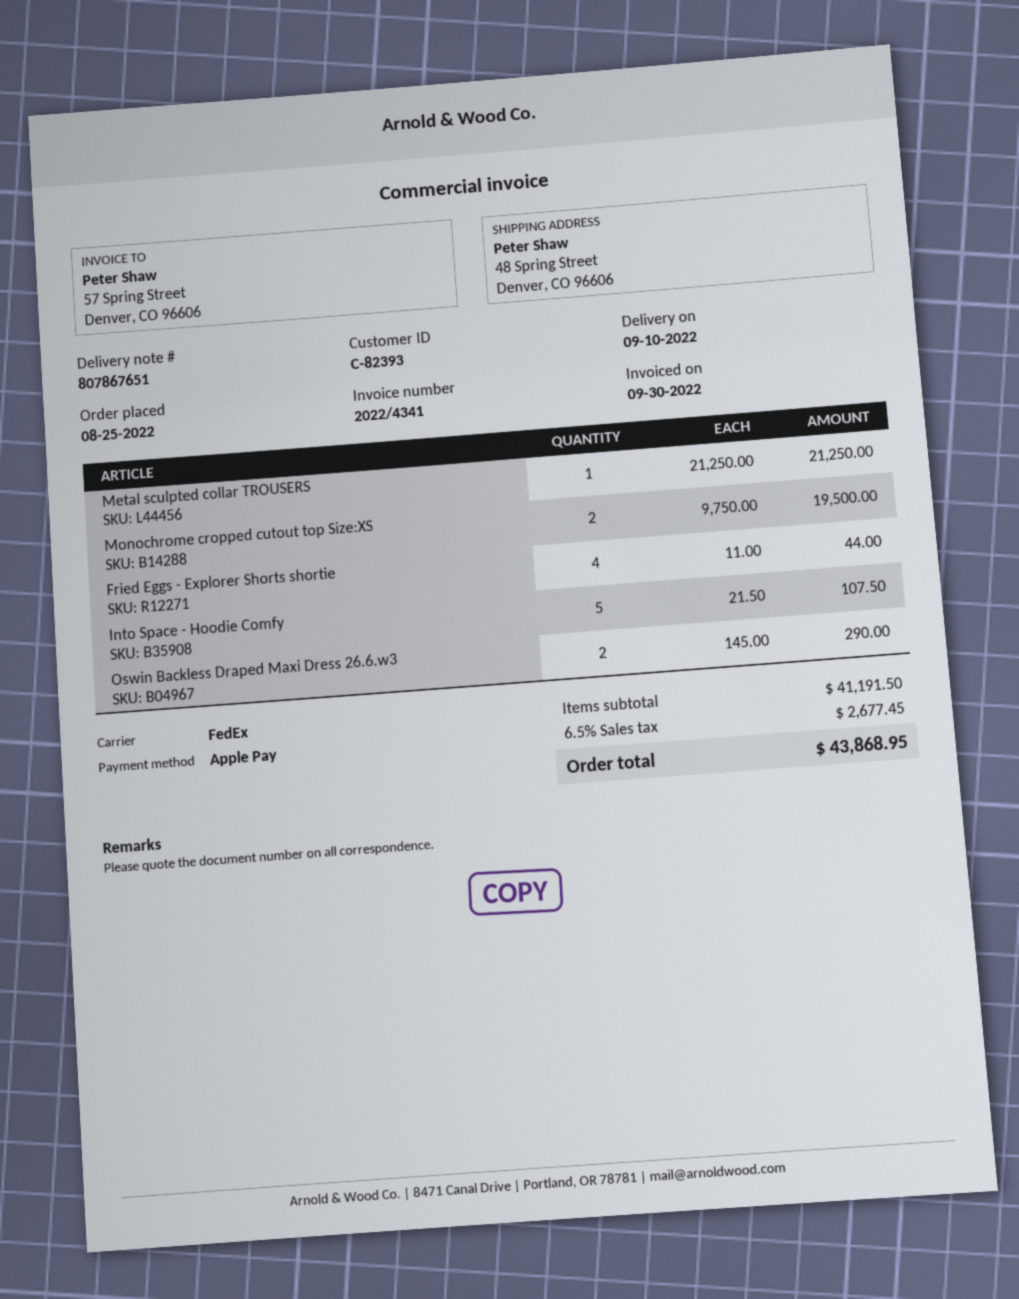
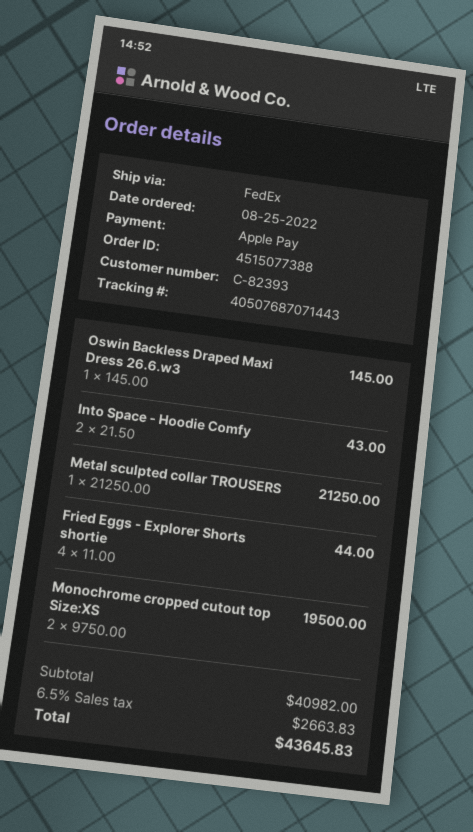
Into Space - Hoodie Comfy: 5 x 21.50 = 107.50 -> 2 x 21.50 = 43.00
Oswin Backless Draped Maxi Dress 26.6.w3: 2 x 145.00 = 290.00 -> 1 x 145.00 = 145.00
subtotal: 41191.50 -> 40982.00
tax: 6.5% = 2677.45 -> 6.5% = 2663.83
total: 43868.95 -> 43645.83

